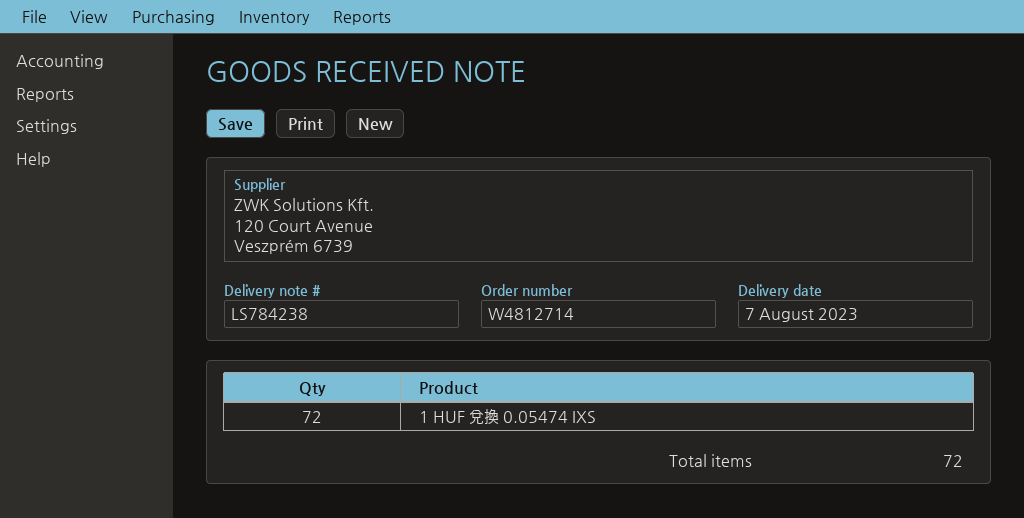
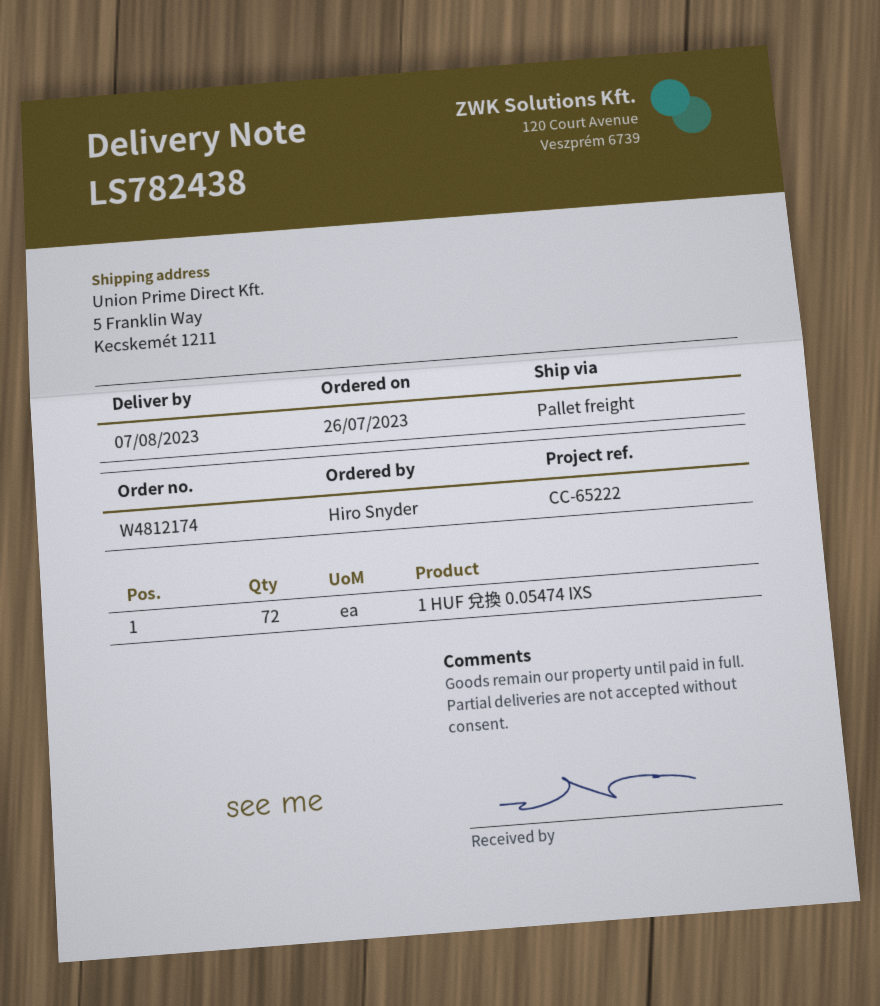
order number: W4812714 -> W4812174
delivery note number: LS784238 -> LS782438

